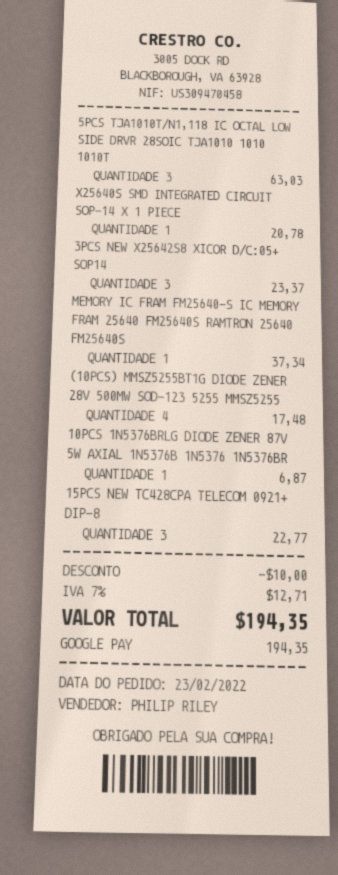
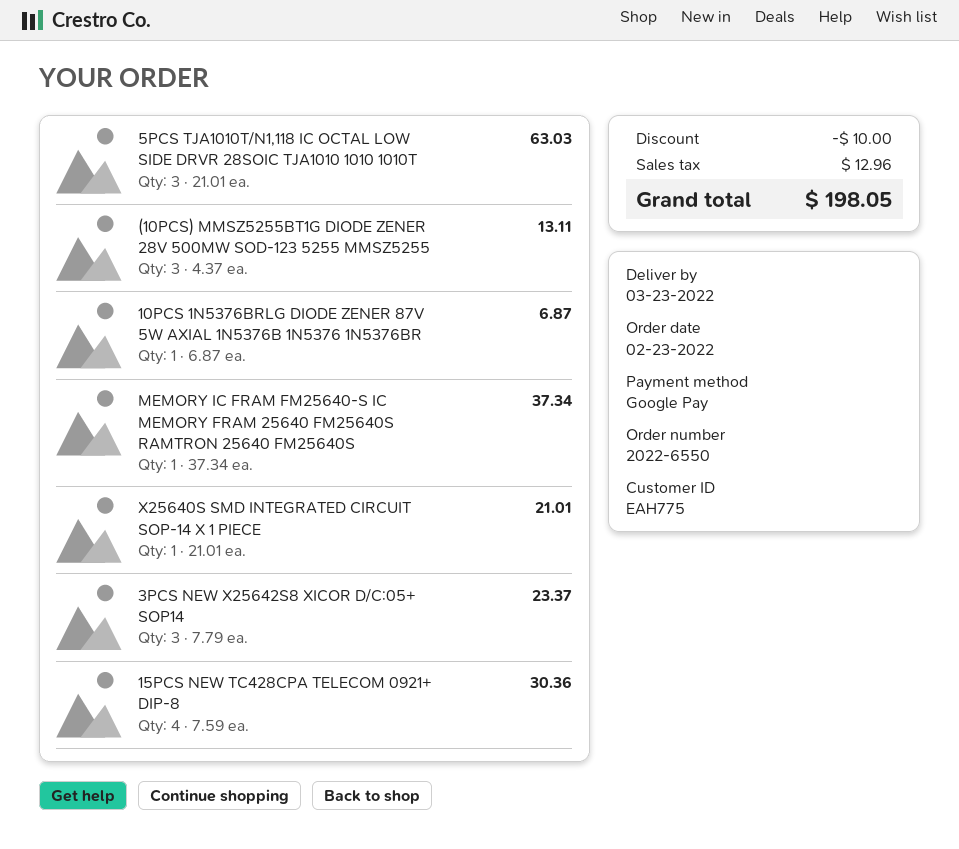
X25640S SMD INTEGRATED CIRCUIT SOP-14 X 1 PIECE: 1 for 20.78 -> 1 for 21.01
(10PCS) MMSZ5255BT1G DIODE ZENER 28V 500MW SOD-123 5255 MMSZ5255: 4 for 17.48 -> 3 for 13.11
15PCS NEW TC428CPA TELECOM 0921+ DIP-8: 3 for 22.77 -> 4 for 30.36
tax: 12.71 -> 12.96
total: 194.35 -> 198.05

